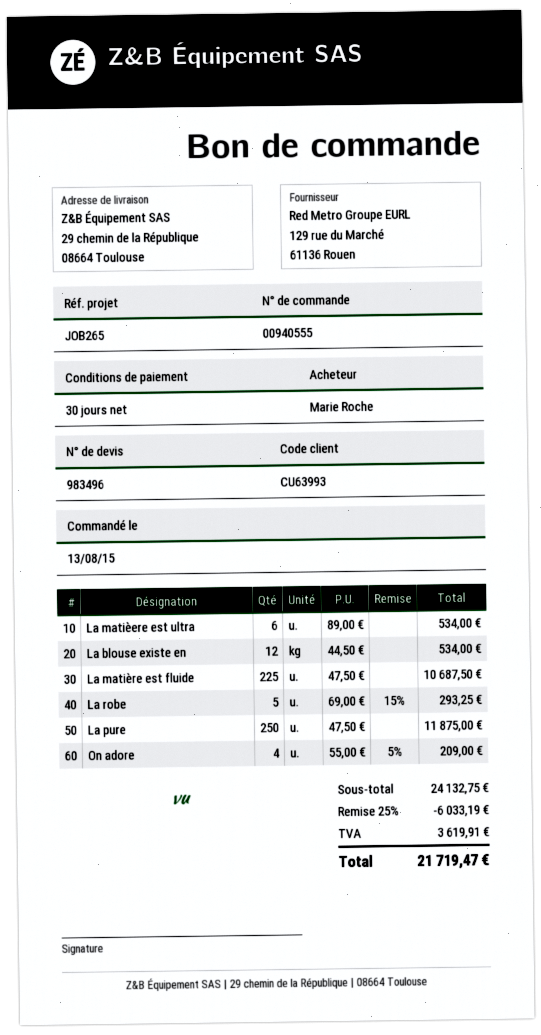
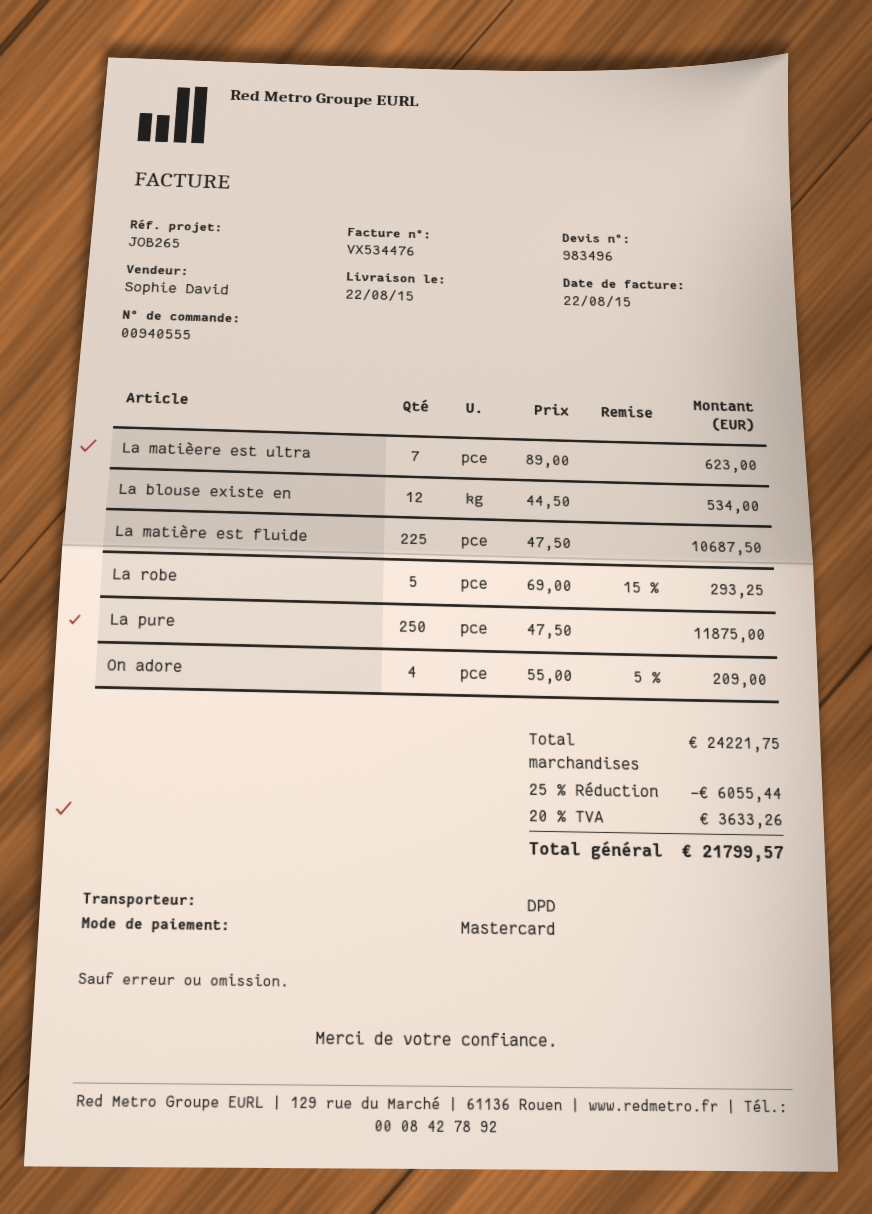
La matièere est ultra: 6 x 89.00 = 534.00 -> 7 x 89.00 = 623.00
subtotal: 24132.75 -> 24221.75
discount: 25% = 6033.19 -> 25% = 6055.44
tax: 3619.91 -> 3633.26
total: 21719.47 -> 21799.57

